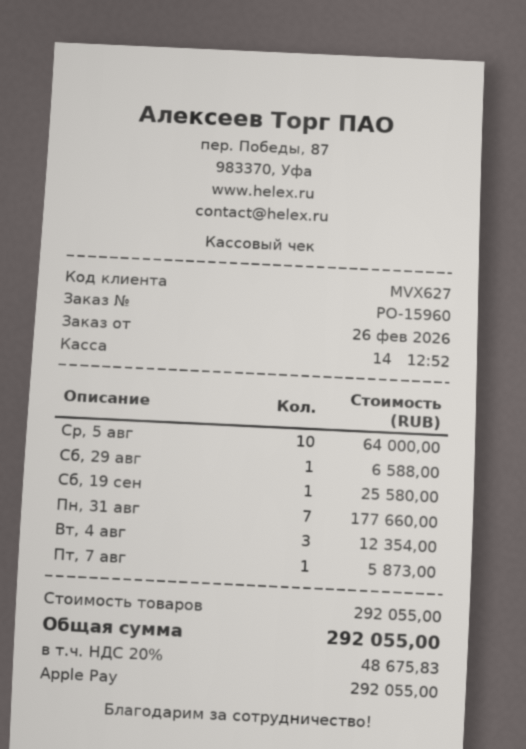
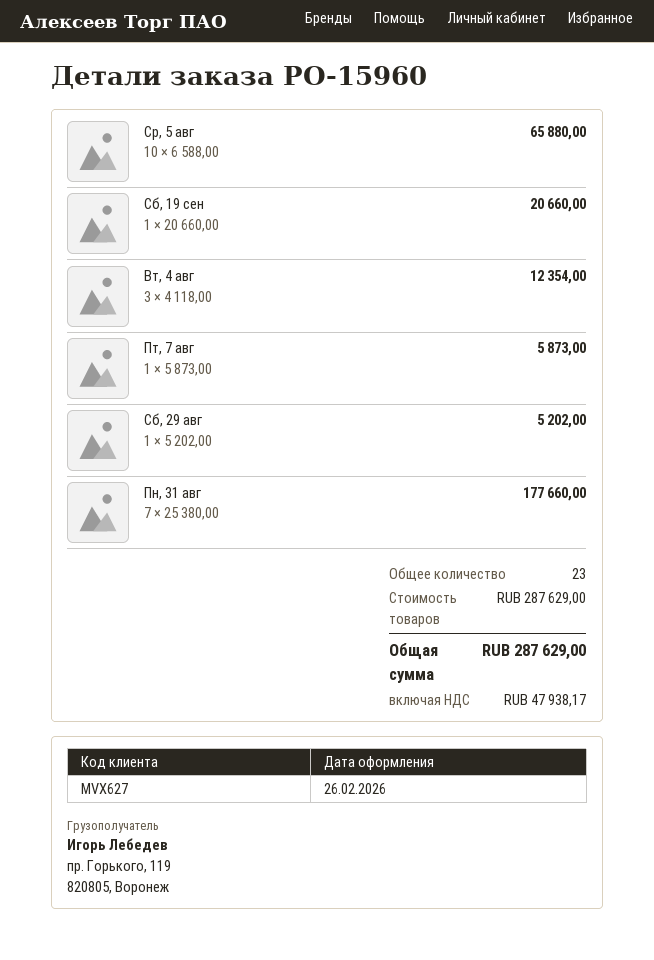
Ср, 5 авг: 10 for 64000.00 -> 10 for 65880.00
Сб, 29 авг: 1 for 6588.00 -> 1 for 5202.00
Сб, 19 сен: 1 for 25580.00 -> 1 for 20660.00
subtotal: 292055.00 -> 287629.00
tax: 48675.83 -> 47938.17
total: 292055.00 -> 287629.00

